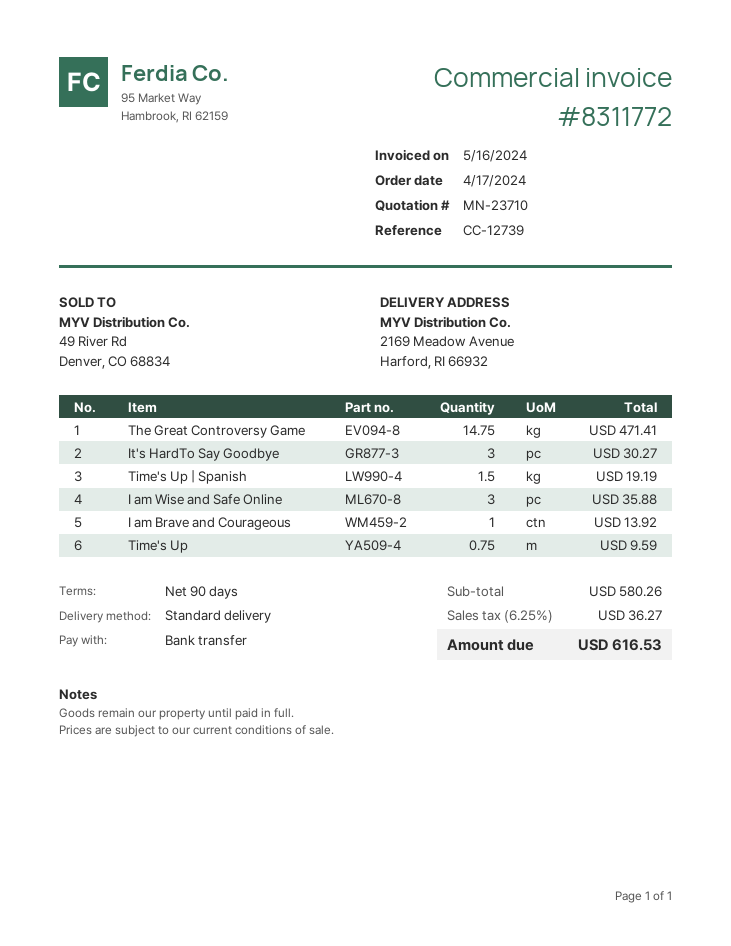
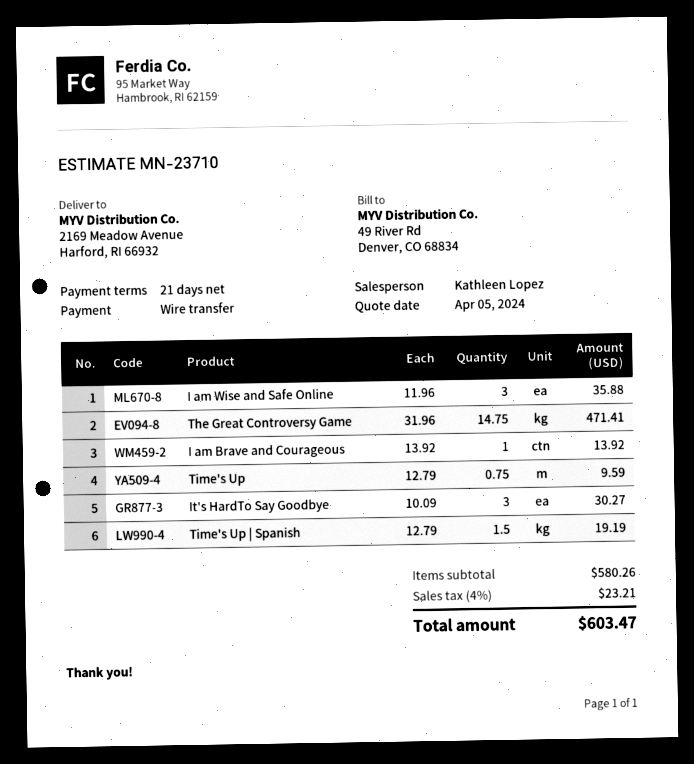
payment terms: 90 days -> 21 days
tax: 6.25% = 36.27 -> 4% = 23.21
total: 616.53 -> 603.47

